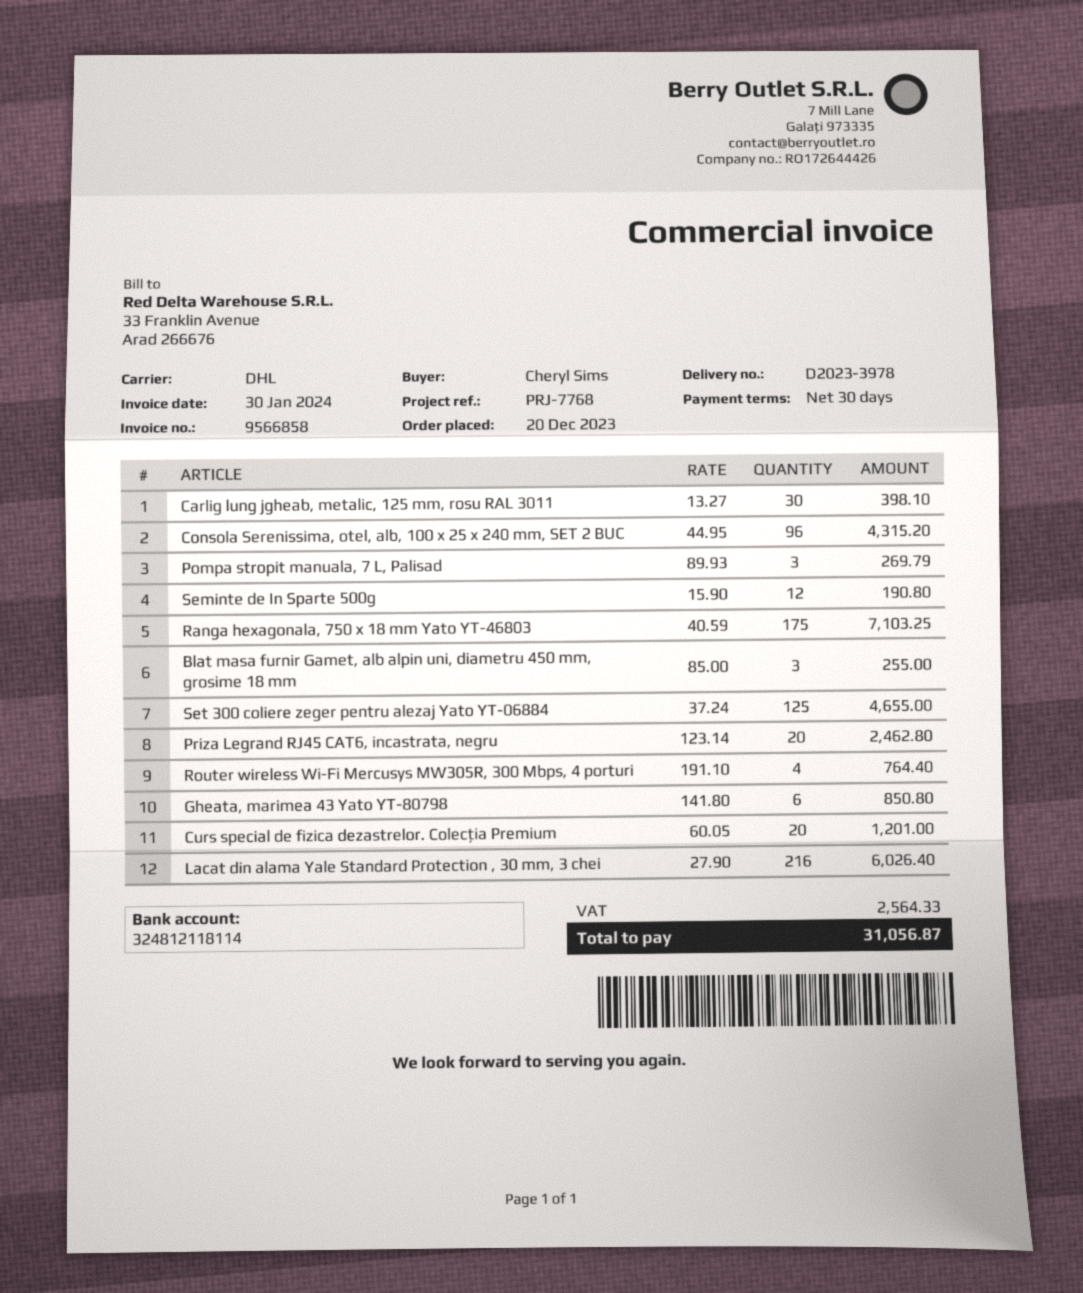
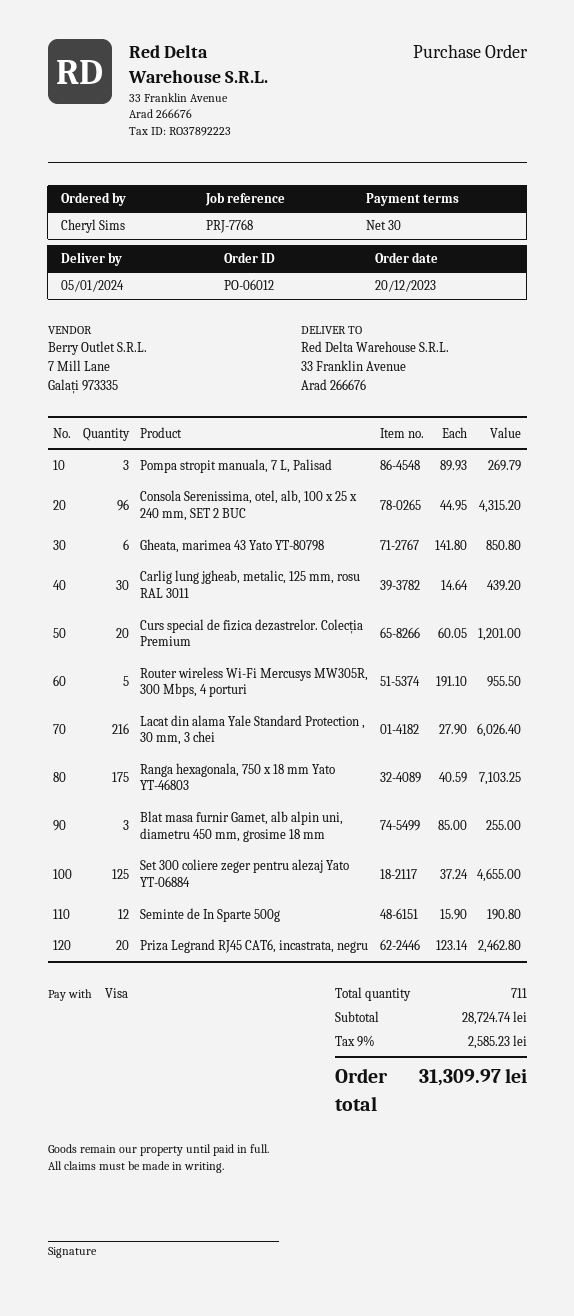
Carlig lung jgheab, metalic, 125 mm, rosu RAL 3011: 30 x 13.27 = 398.10 -> 30 x 14.64 = 439.20
Router wireless Wi-Fi Mercusys MW305R, 300 Mbps, 4 porturi: 4 x 191.10 = 764.40 -> 5 x 191.10 = 955.50
tax: 2564.33 -> 2585.23
total: 31056.87 -> 31309.97

